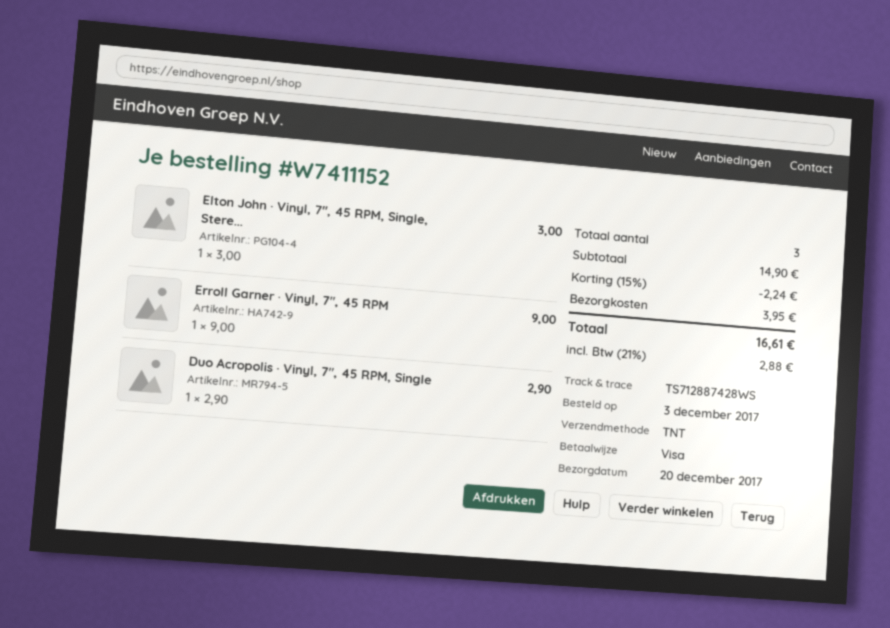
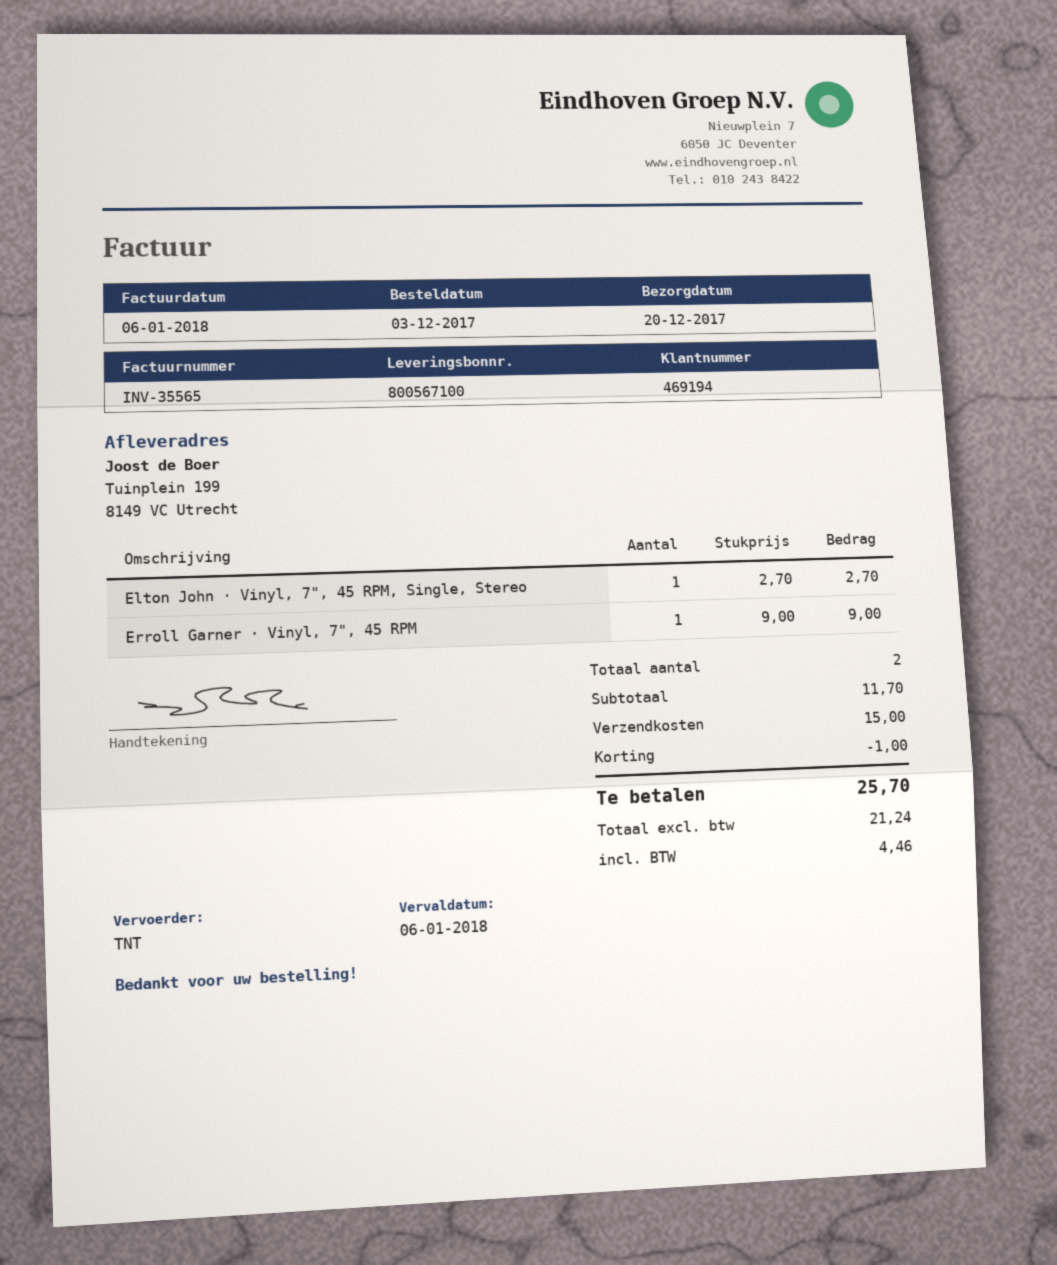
Elton John · Vinyl, 7", 45 RPM, Single, Stere...: 1 x 3.00 = 3.00 -> 1 x 2.70 = 2.70
Duo Acropolis · Vinyl, 7", 45 RPM, Single: 1 x 2.90 = 2.90 -> none
total quantity: 3 -> 2
subtotal: 14.90 -> 11.70
discount: 2.24 -> 1.00
shipping: 3.95 -> 15.00
tax: 2.88 -> 4.46
total: 16.61 -> 25.70

